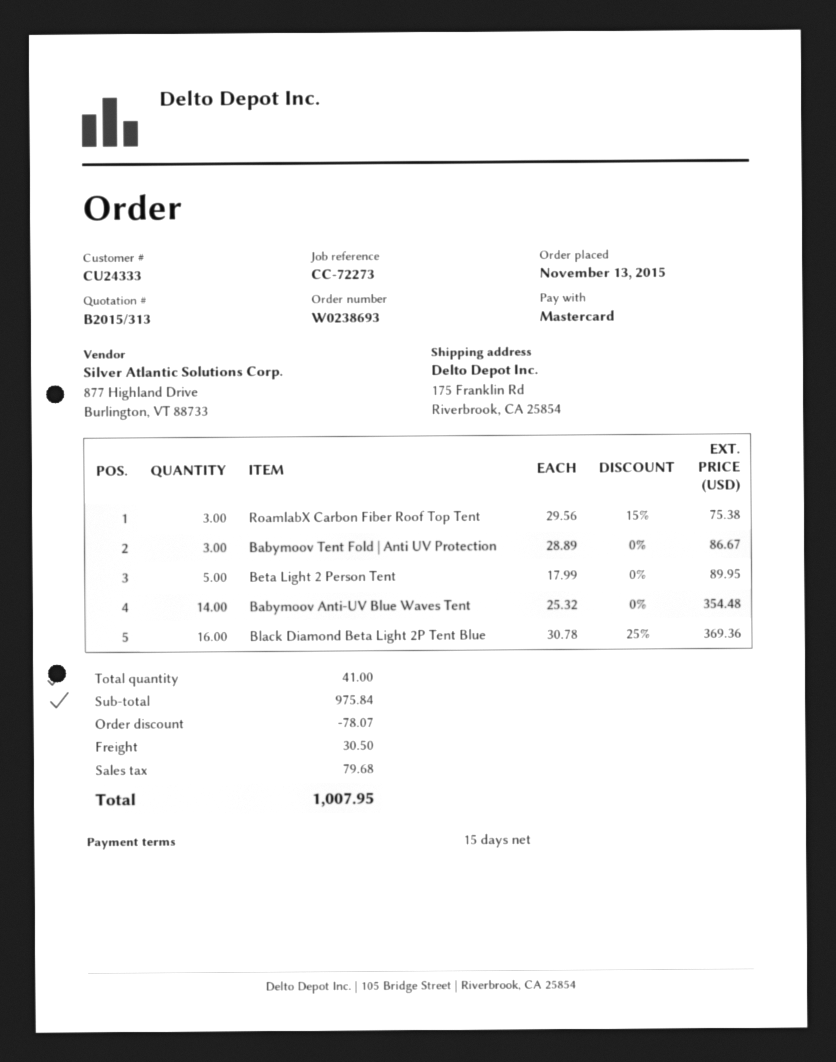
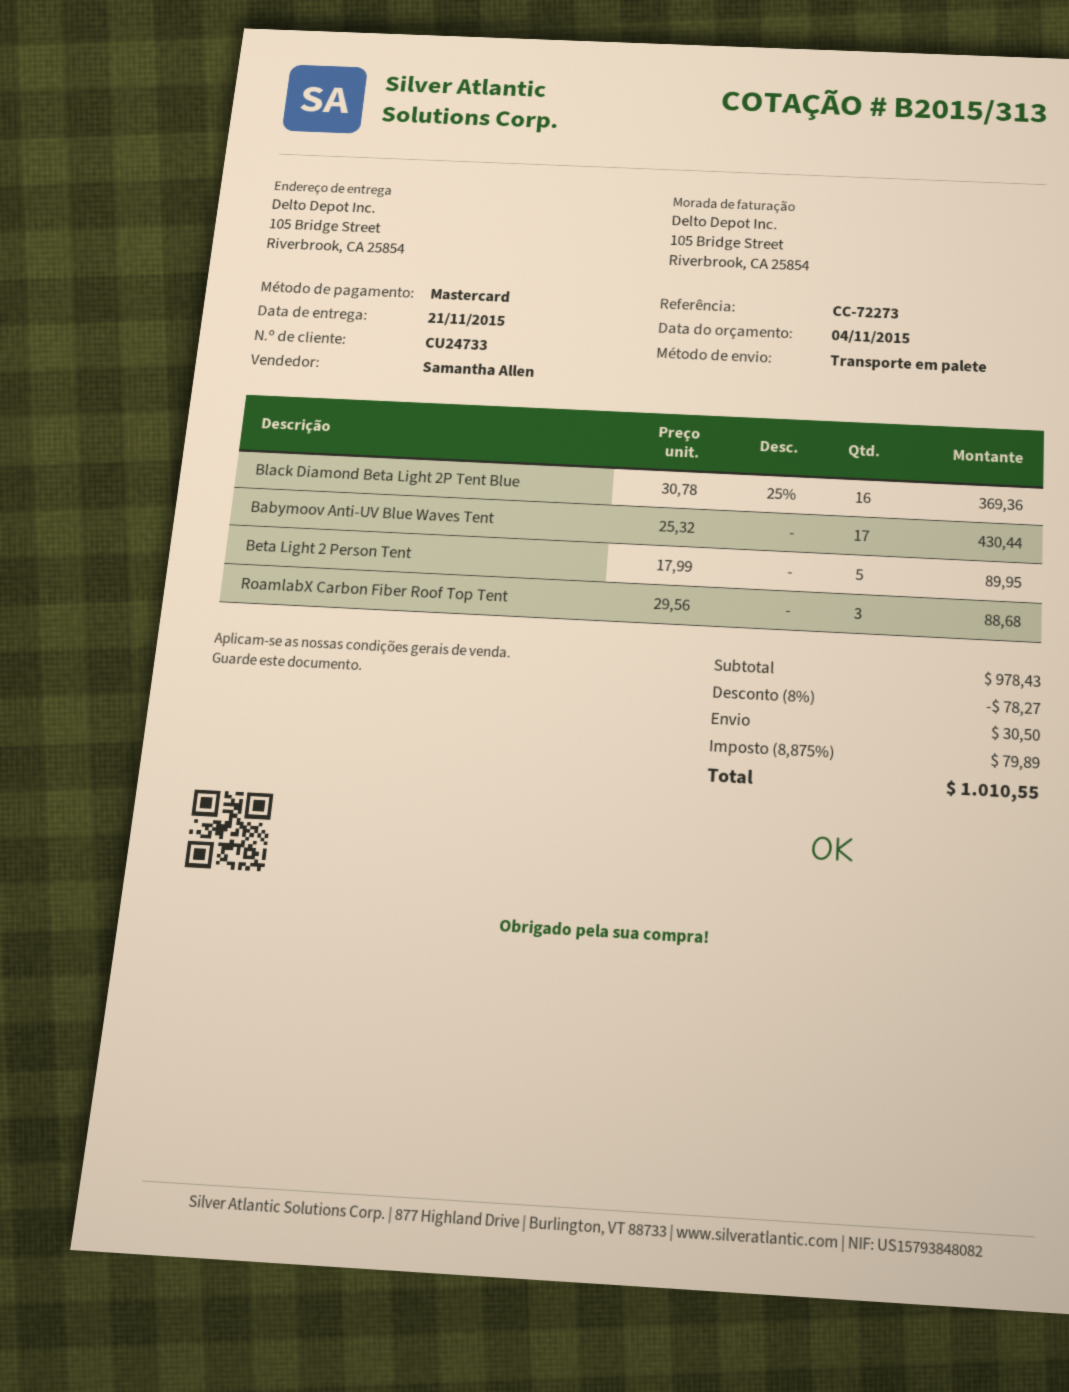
customer number: CU24333 -> CU24733
ship to: 175 Franklin Rd, Riverbrook, CA 25854 -> 105 Bridge Street, Riverbrook, CA 25854
RoamlabX Carbon Fiber Roof Top Tent: 3 x 29.56 - 15% = 75.38 -> 3 x 29.56 = 88.68
Babymoov Tent Fold | Anti UV Protection: 3 x 28.89 = 86.67 -> none
Babymoov Anti-UV Blue Waves Tent: 14 x 25.32 = 354.48 -> 17 x 25.32 = 430.44
subtotal: 975.84 -> 978.43
discount: 78.07 -> 78.27
tax: 79.68 -> 79.89
total: 1007.95 -> 1010.55

